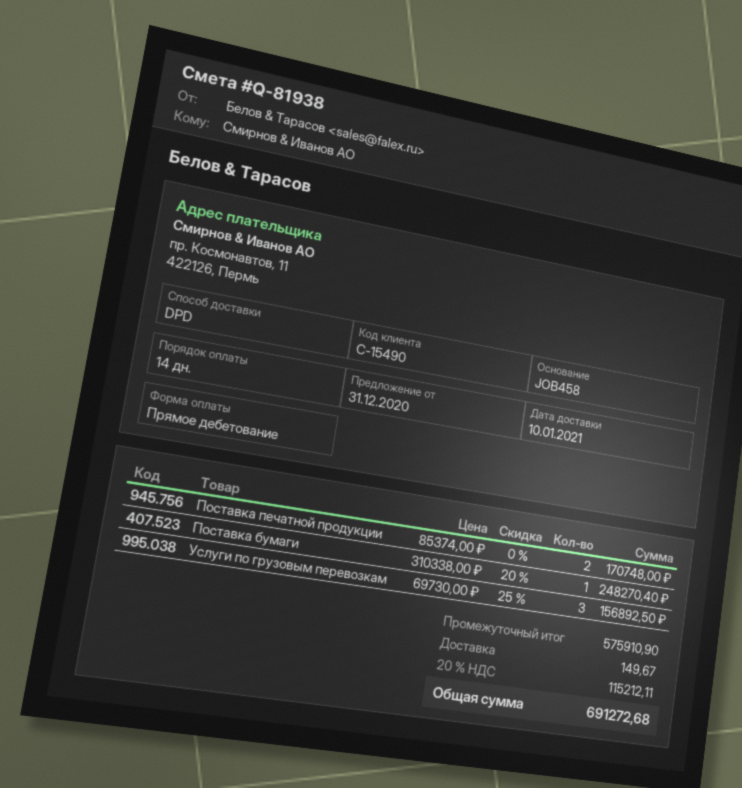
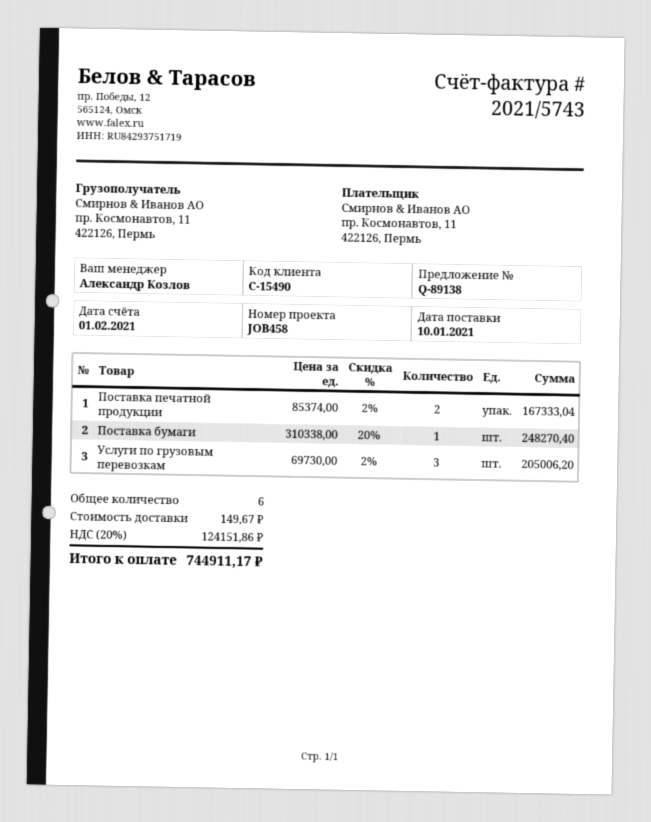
quote number: Q-81938 -> Q-89138
Поставка печатной продукции: 2 x 85374.00 = 170748.00 -> 2 x 85374.00 - 2% = 167333.04
Услуги по грузовым перевозкам: 3 x 69730.00 - 25% = 156892.50 -> 3 x 69730.00 - 2% = 205006.20
tax: 20% = 115212.11 -> 20% = 124151.86
total: 691272.68 -> 744911.17

